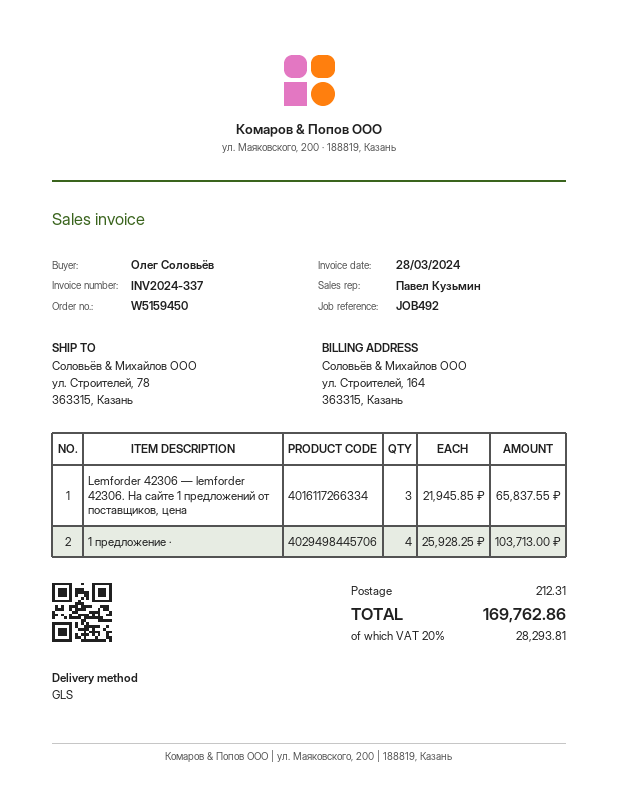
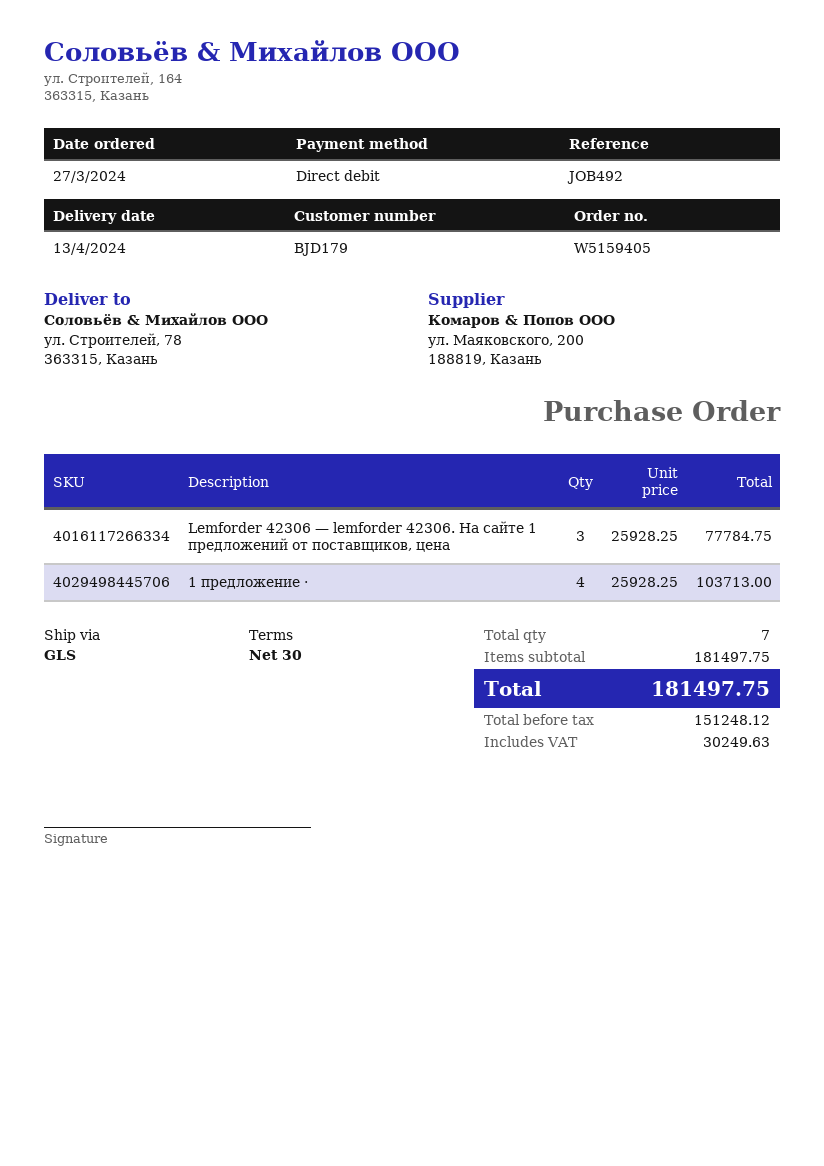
order number: W5159450 -> W5159405
Lemforder 42306 — lemforder 42306. На сайте 1 предложений от поставщиков, цена: 3 x 21945.85 = 65837.55 -> 3 x 25928.25 = 77784.75
shipping: 212.31 -> none
tax: 28293.81 -> 30249.63
total: 169762.86 -> 181497.75

